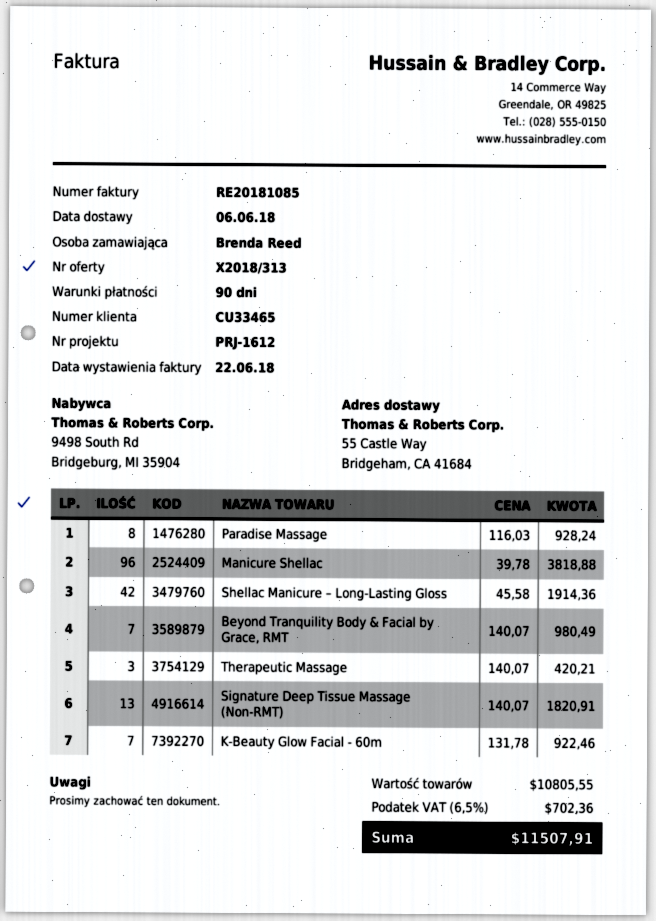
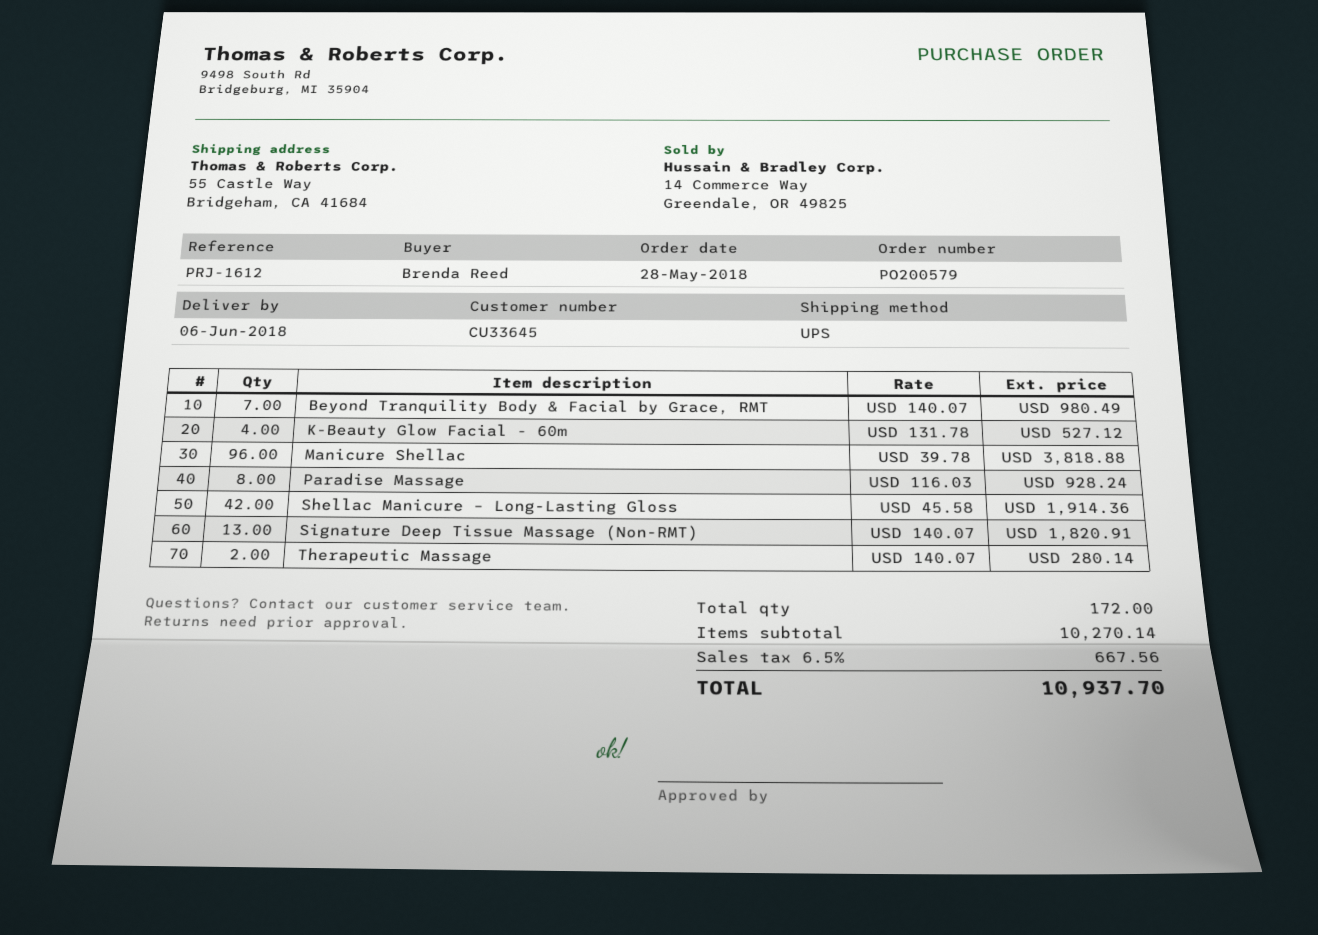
customer number: CU33465 -> CU33645
Therapeutic Massage: 3 x 140.07 = 420.21 -> 2 x 140.07 = 280.14
K-Beauty Glow Facial - 60m: 7 x 131.78 = 922.46 -> 4 x 131.78 = 527.12
subtotal: 10805.55 -> 10270.14
tax: 6.5% = 702.36 -> 6.5% = 667.56
total: 11507.91 -> 10937.70

